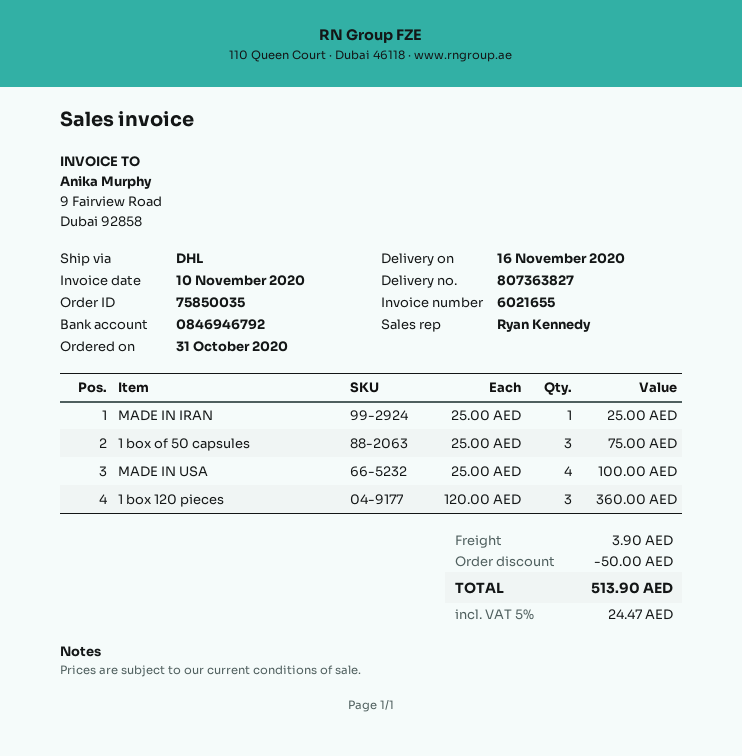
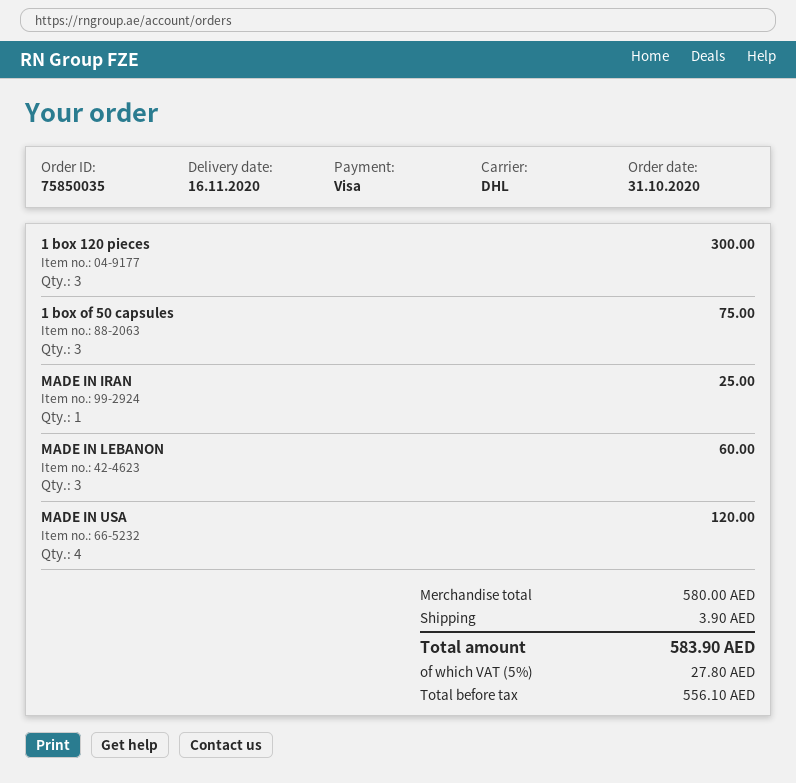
MADE IN USA: 4 for 100.00 -> 4 for 120.00
1 box 120 pieces: 3 for 360.00 -> 3 for 300.00
MADE IN LEBANON: none -> 3 for 60.00
discount: 50.00 -> none
tax: 5% = 24.47 -> 5% = 27.80
total: 513.90 -> 583.90

